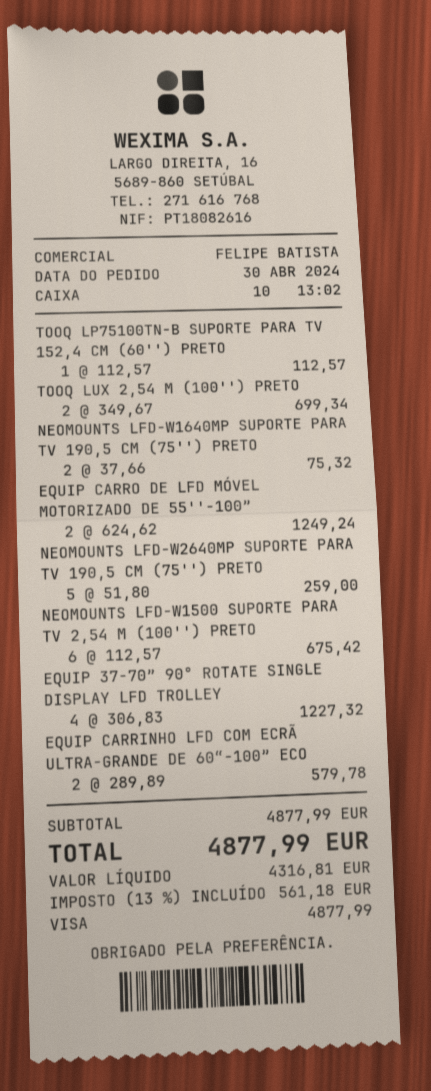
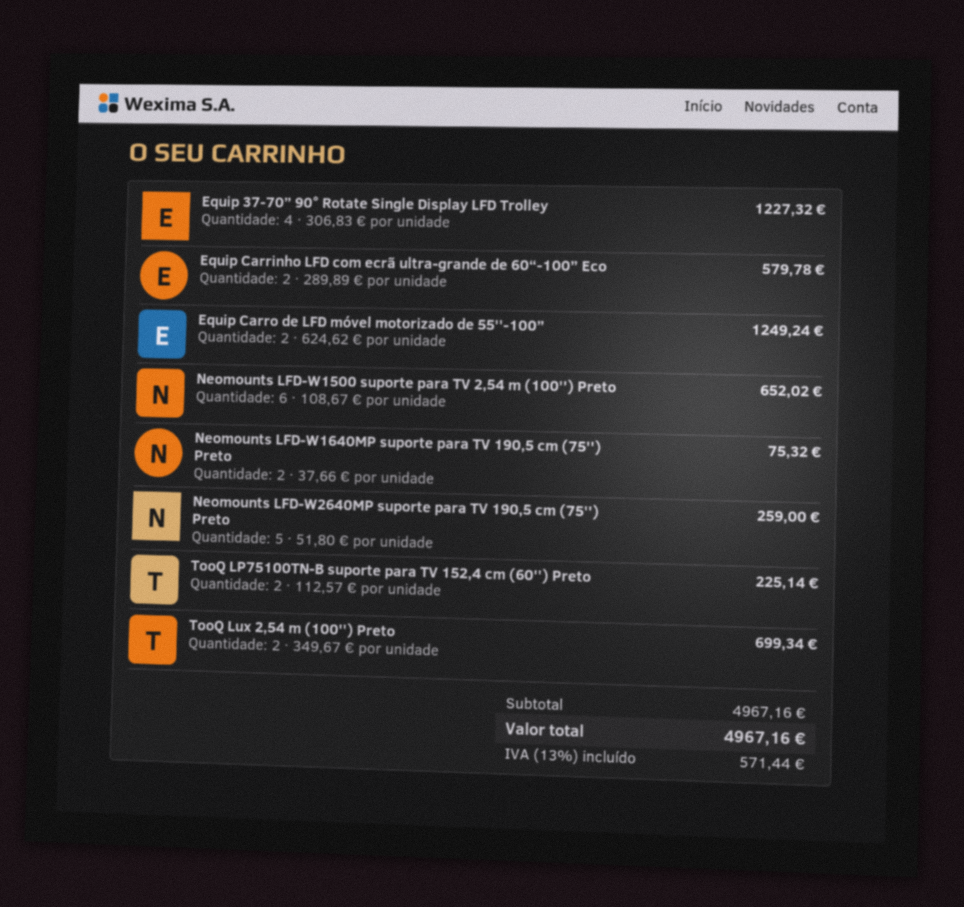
TOOQ LP75100TN-B SUPORTE PARA TV 152,4 CM (60'') PRETO: 1 x 112.57 = 112.57 -> 2 x 112.57 = 225.14
NEOMOUNTS LFD-W1500 SUPORTE PARA TV 2,54 M (100'') PRETO: 6 x 112.57 = 675.42 -> 6 x 108.67 = 652.02
subtotal: 4877.99 -> 4967.16
tax: 13% = 561.18 -> 13% = 571.44
total: 4877.99 -> 4967.16

